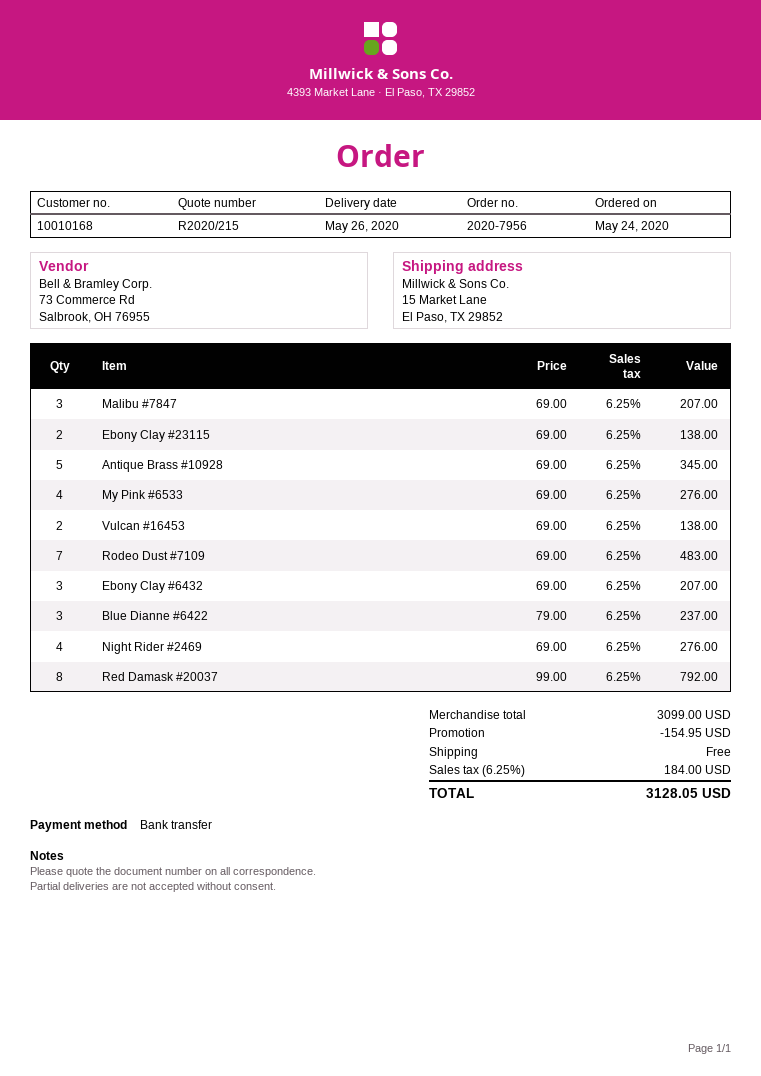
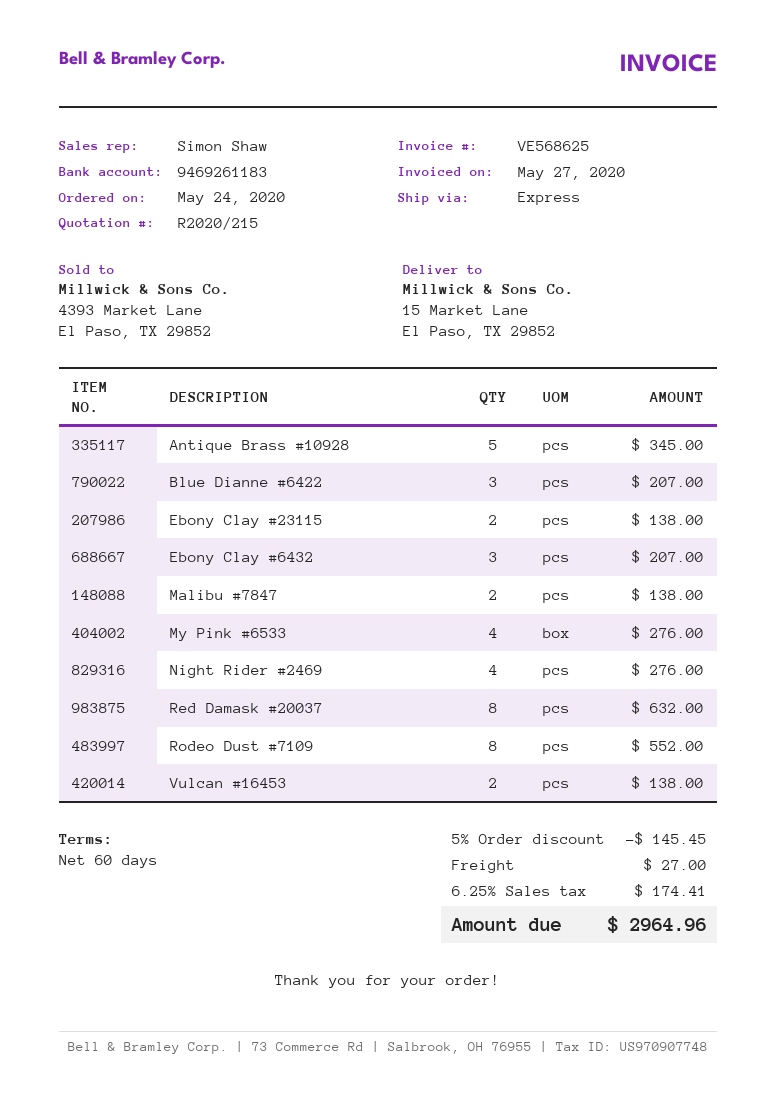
Malibu #7847: 3 for 207.00 -> 2 for 138.00
Rodeo Dust #7109: 7 for 483.00 -> 8 for 552.00
Blue Dianne #6422: 3 for 237.00 -> 3 for 207.00
Red Damask #20037: 8 for 792.00 -> 8 for 632.00
discount: 154.95 -> 145.45
shipping: 0.00 -> 27.00
tax: 6.25% = 184.00 -> 6.25% = 174.41
total: 3128.05 -> 2964.96

